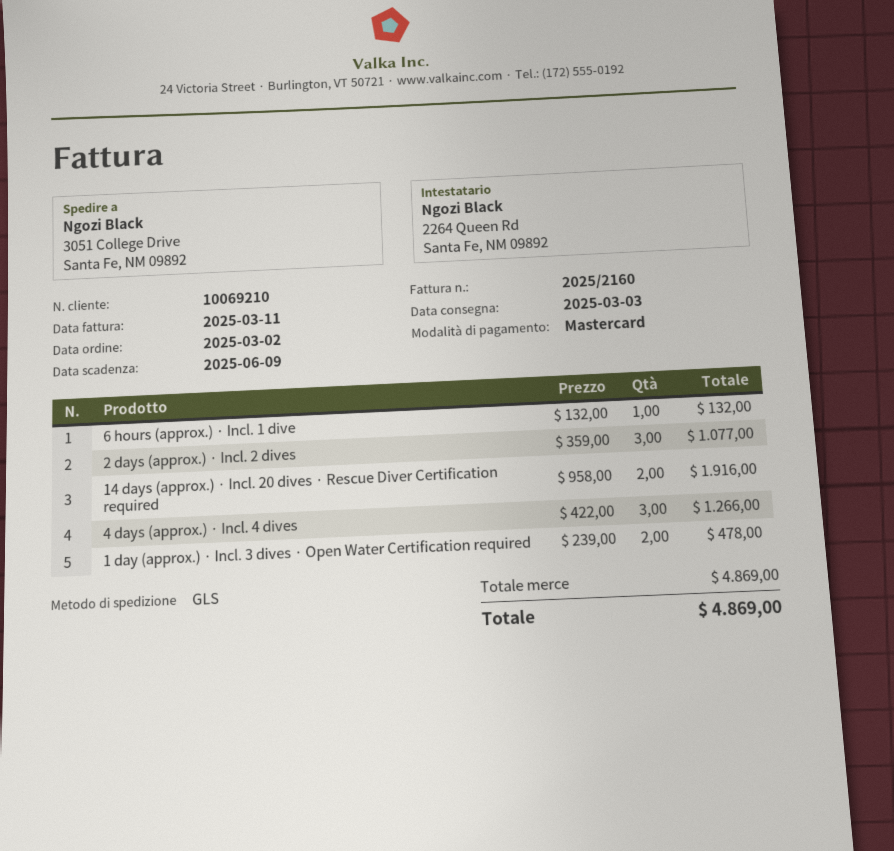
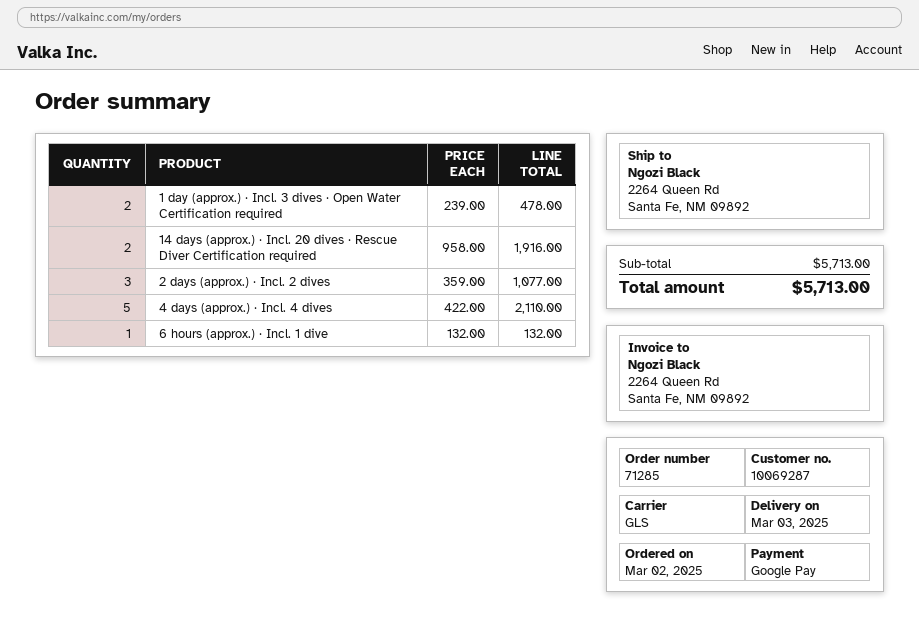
customer number: 10069210 -> 10069287
payment method: Mastercard -> Google Pay
ship to: 3051 College Drive, Santa Fe, NM 09892 -> 2264 Queen Rd, Santa Fe, NM 09892
4 days (approx.) · Incl. 4 dives: 3 x 422.00 = 1266.00 -> 5 x 422.00 = 2110.00
subtotal: 4869.00 -> 5713.00
total: 4869.00 -> 5713.00

